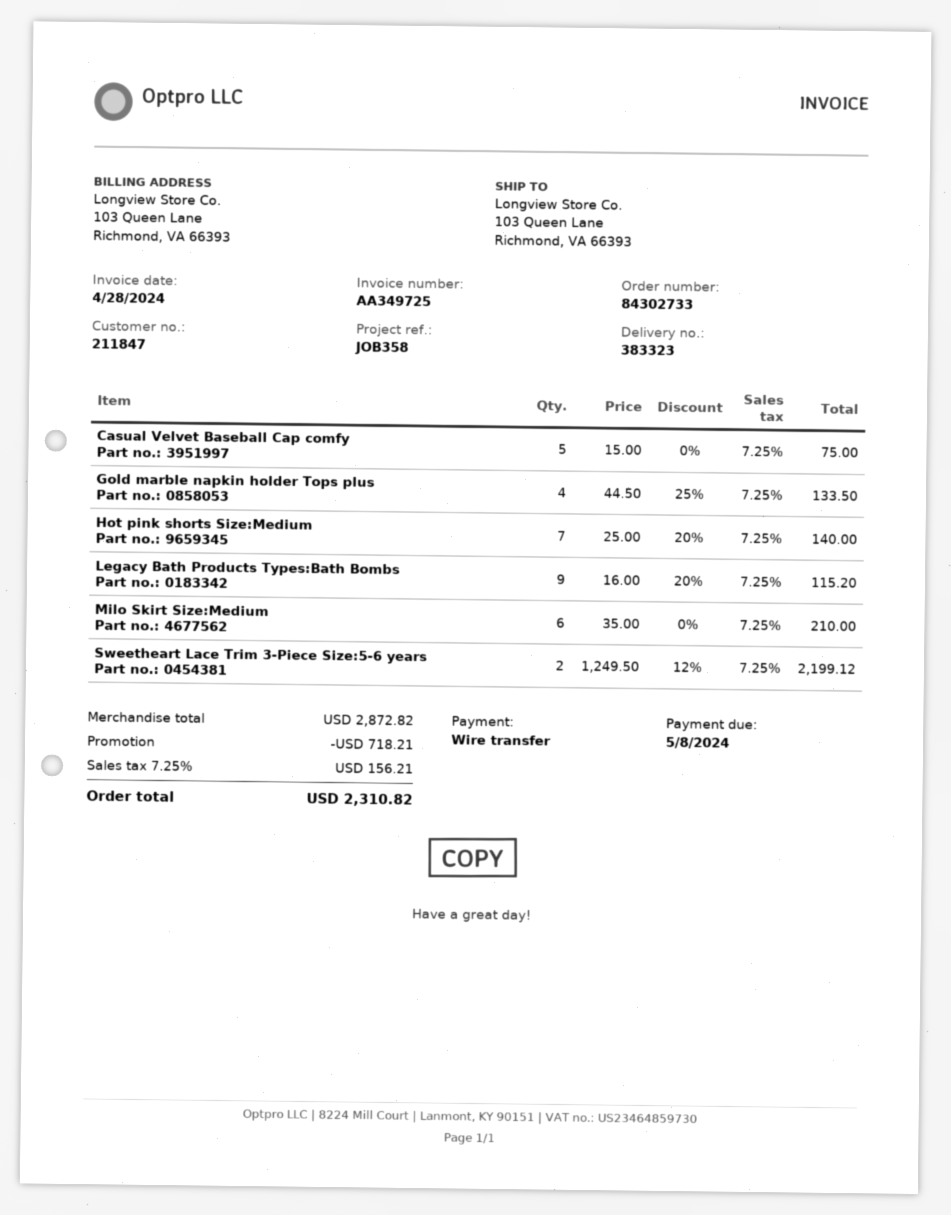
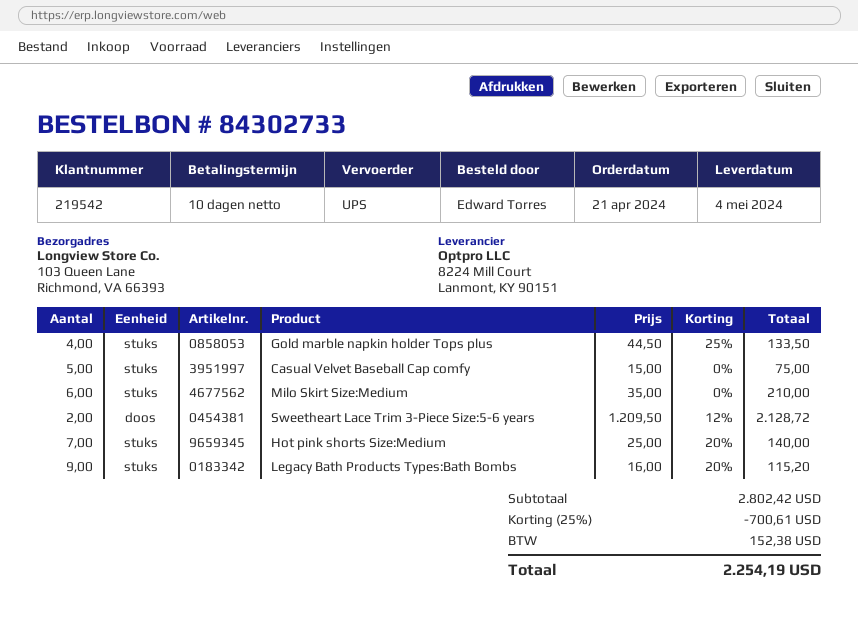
customer number: 211847 -> 219542
Sweetheart Lace Trim 3-Piece Size:5-6 years: 2 x 1249.50 - 12% = 2199.12 -> 2 x 1209.50 - 12% = 2128.72
subtotal: 2872.82 -> 2802.42
discount: 718.21 -> 700.61
tax: 156.21 -> 152.38
total: 2310.82 -> 2254.19

